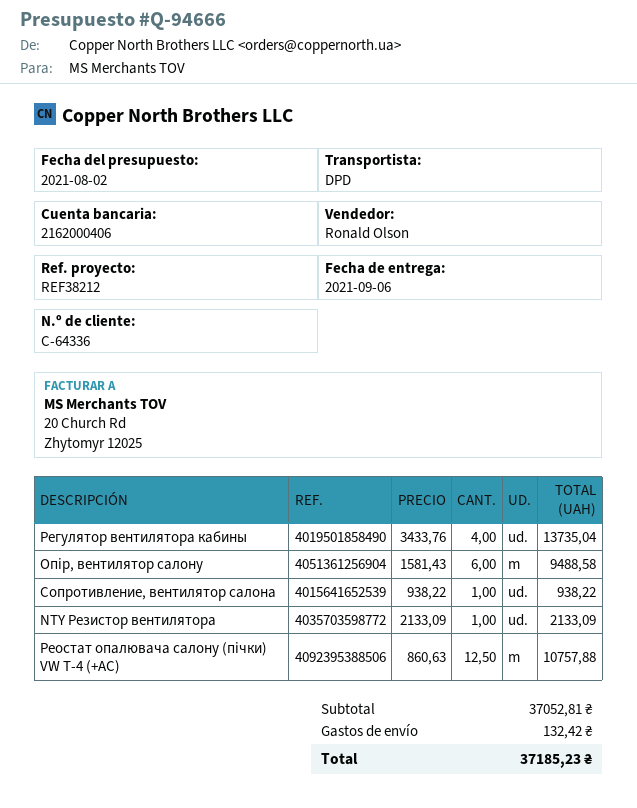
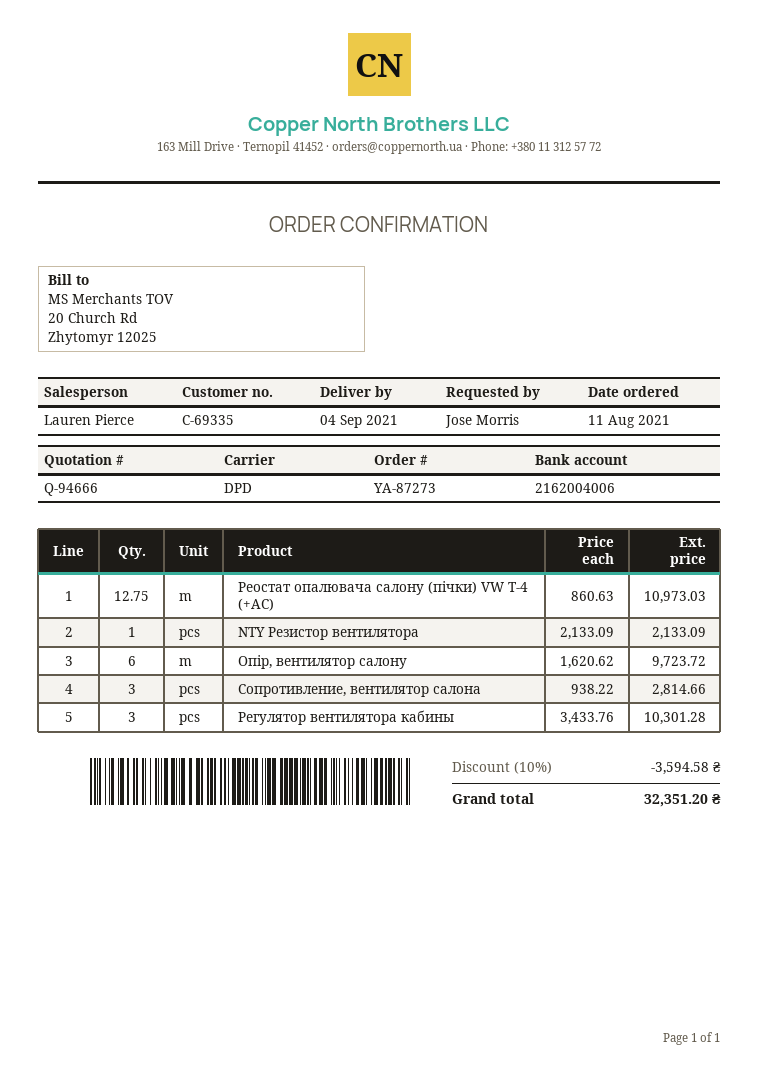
delivery date: 2021-09-06 -> 2021-09-04
customer number: C-64336 -> C-69335
sales rep: Ronald Olson -> Lauren Pierce
bank account: 2162000406 -> 2162004006
Регулятор вентилятора кабины: 4 x 3433.76 = 13735.04 -> 3 x 3433.76 = 10301.28
Опір, вентилятор салону: 6 x 1581.43 = 9488.58 -> 6 x 1620.62 = 9723.72
Сопротивление, вентилятор салона: 1 x 938.22 = 938.22 -> 3 x 938.22 = 2814.66
Реостат опалювача салону (пічки) VW T-4 (+AC): 12.5 x 860.63 = 10757.88 -> 12.75 x 860.63 = 10973.03
discount: none -> 10% = 3594.58
shipping: 132.42 -> none
total: 37185.23 -> 32351.20

